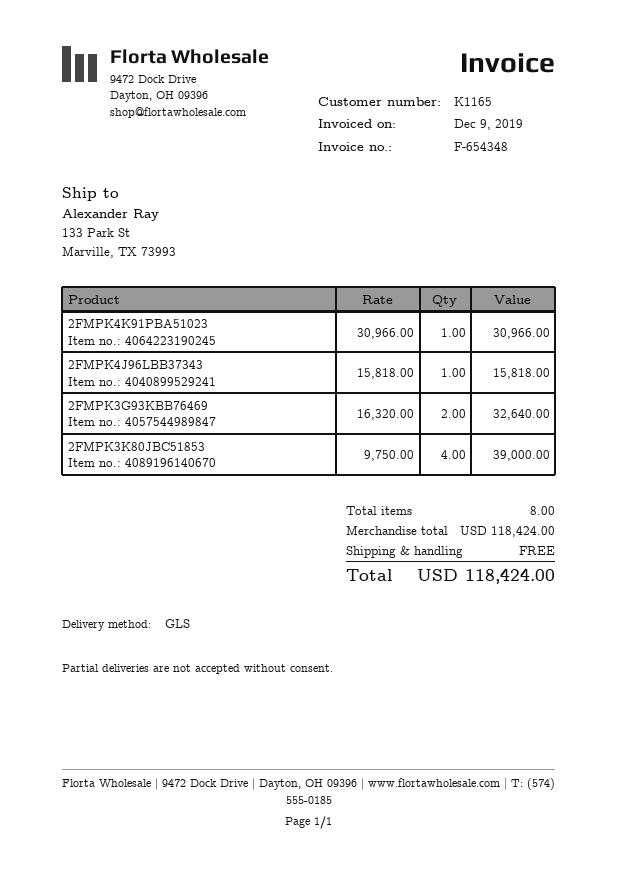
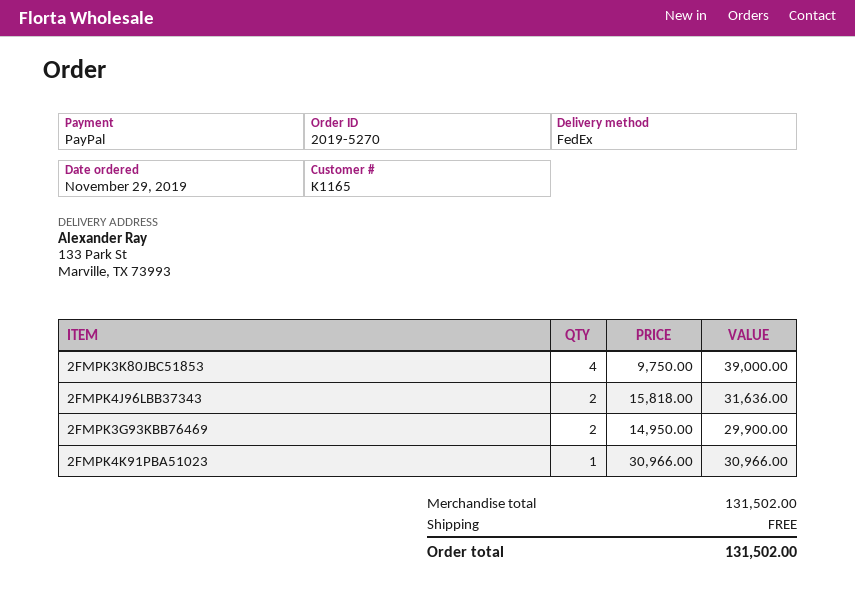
shipping method: GLS -> FedEx
2FMPK4J96LBB37343: 1 x 15818.00 = 15818.00 -> 2 x 15818.00 = 31636.00
2FMPK3G93KBB76469: 2 x 16320.00 = 32640.00 -> 2 x 14950.00 = 29900.00
subtotal: 118424.00 -> 131502.00
total: 118424.00 -> 131502.00

